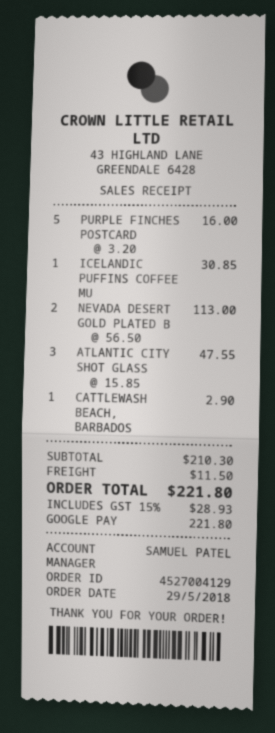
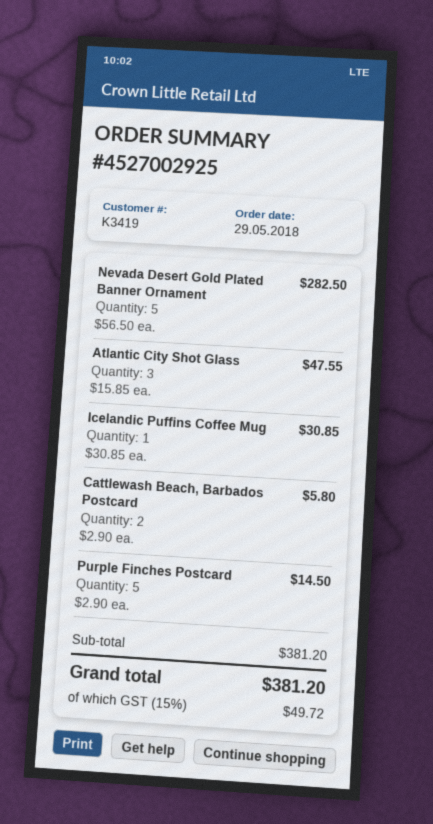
order number: 4527004129 -> 4527002925
PURPLE FINCHES POSTCARD: 5 x 3.20 = 16.00 -> 5 x 2.90 = 14.50
NEVADA DESERT GOLD PLATED B: 2 x 56.50 = 113.00 -> 5 x 56.50 = 282.50
CATTLEWASH BEACH, BARBADOS: 1 x 2.90 = 2.90 -> 2 x 2.90 = 5.80
subtotal: 210.30 -> 381.20
shipping: 11.50 -> none
tax: 15% = 28.93 -> 15% = 49.72
total: 221.80 -> 381.20

